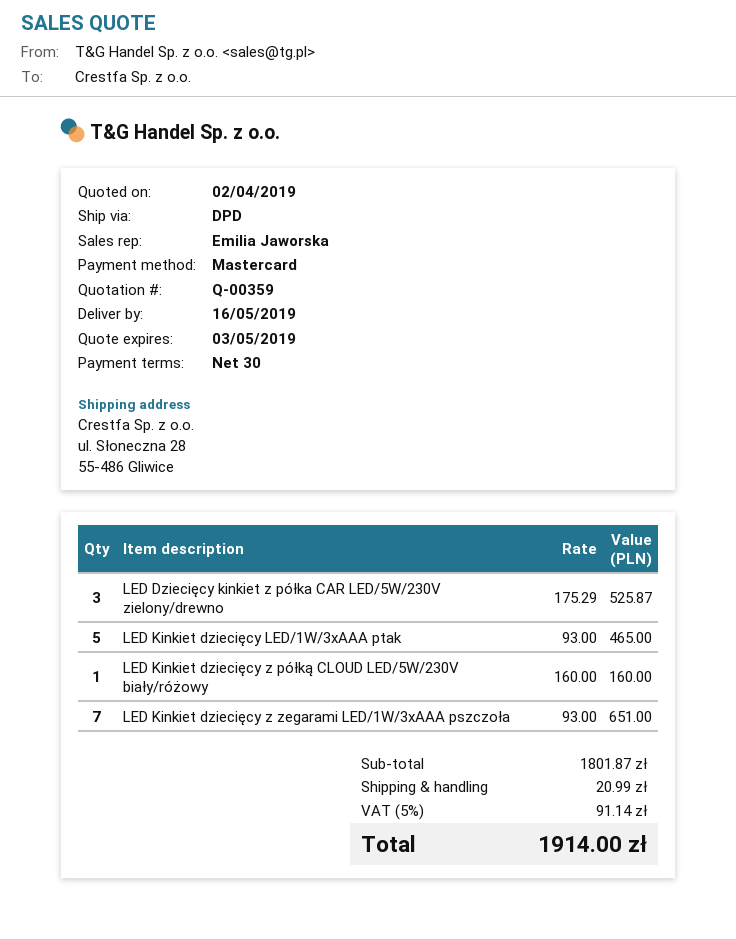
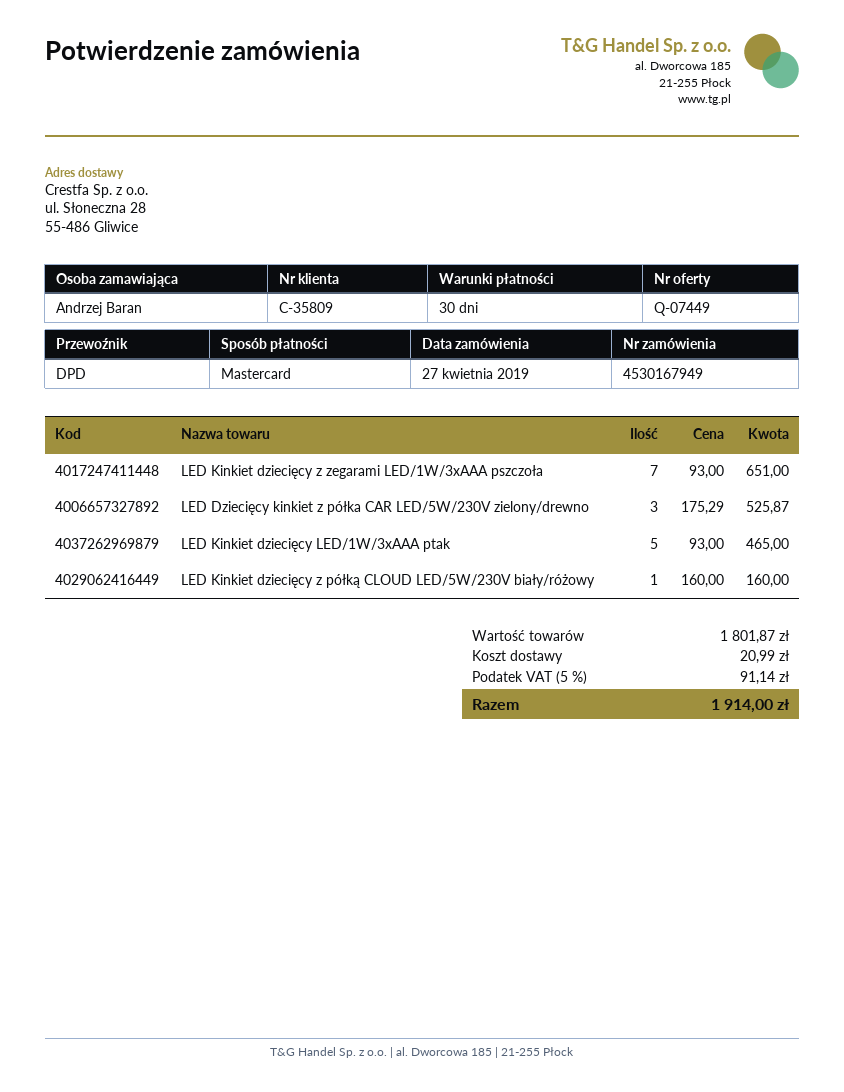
quote number: Q-00359 -> Q-07449

